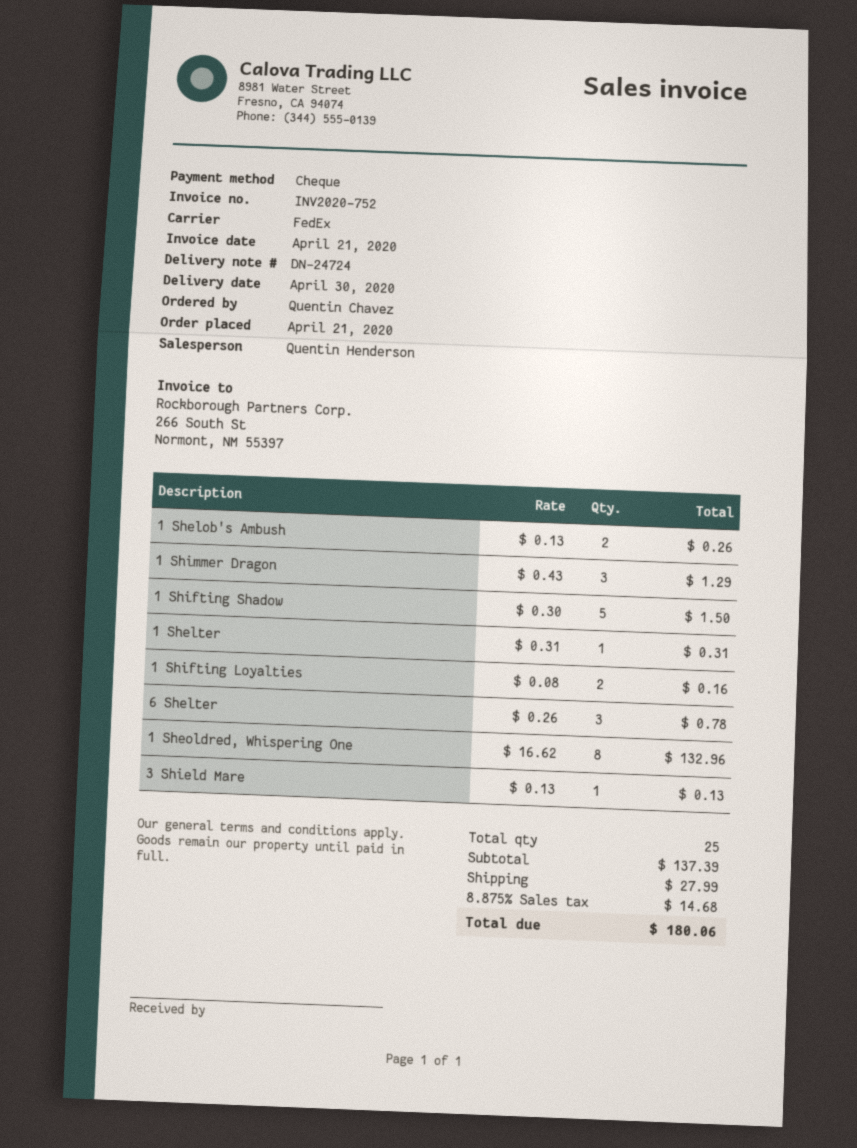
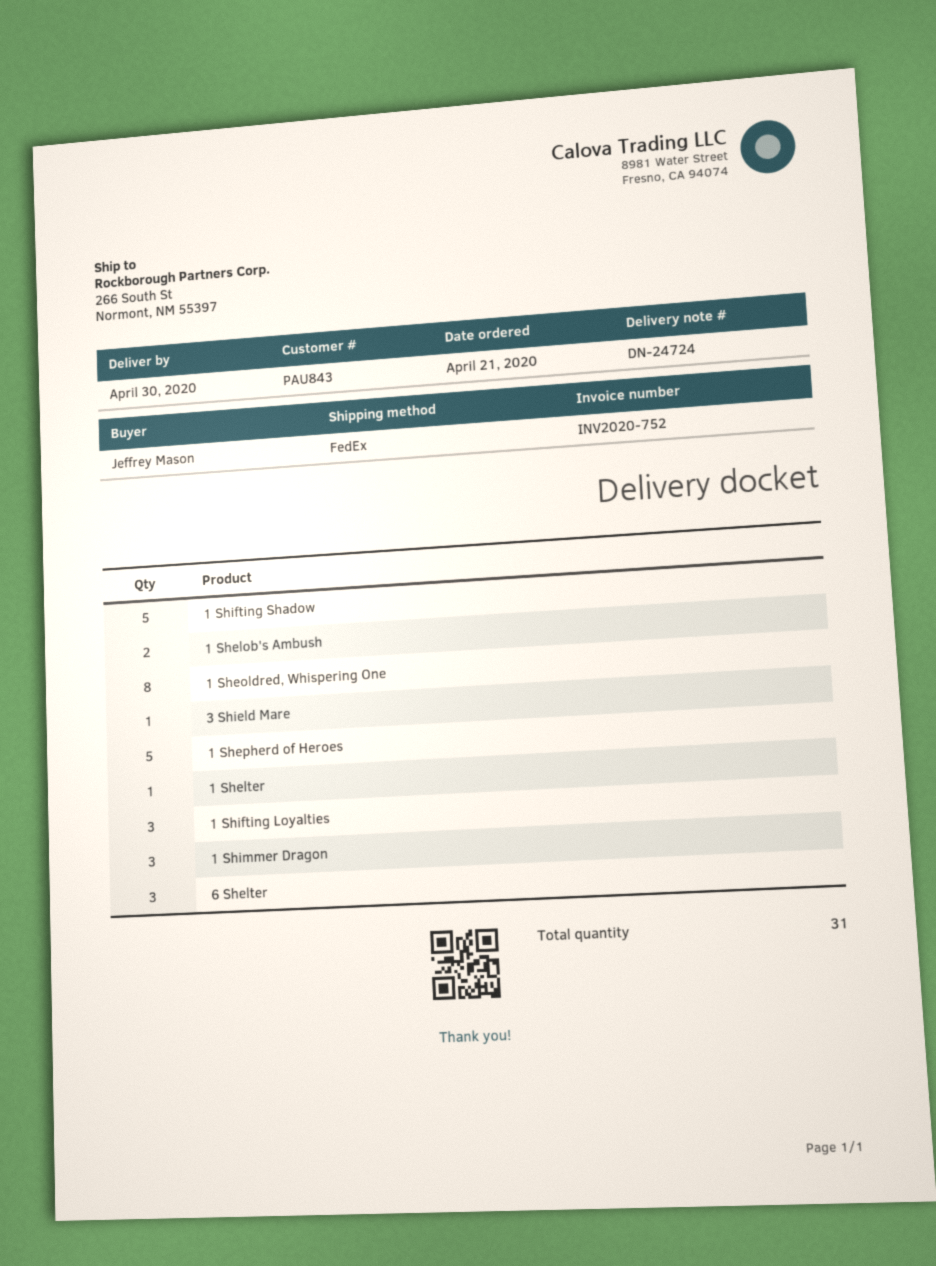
ordered by: Quentin Chavez -> Jeffrey Mason
1 Shifting Loyalties: 2 -> 3
1 Shepherd of Heroes: none -> 5
total quantity: 25 -> 31

